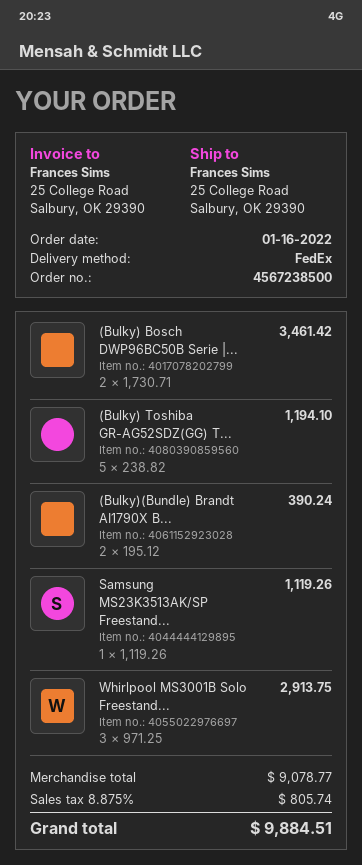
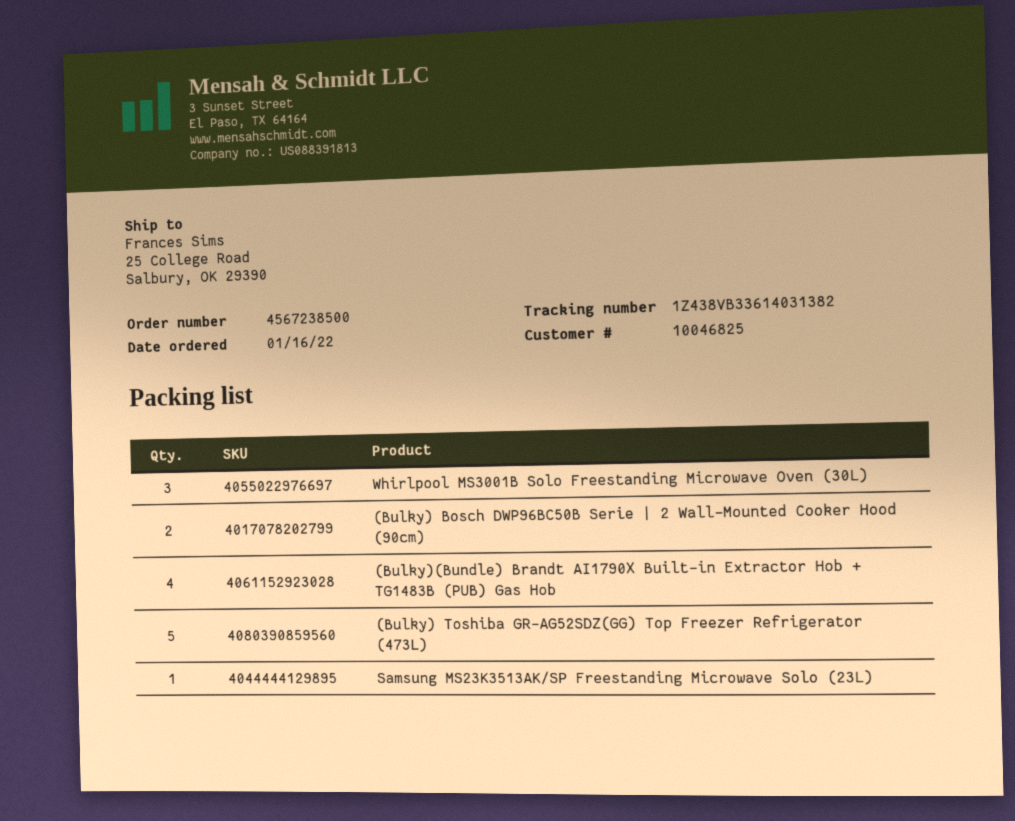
(Bulky)(Bundle) Brandt AI1790X B...: 2 -> 4

